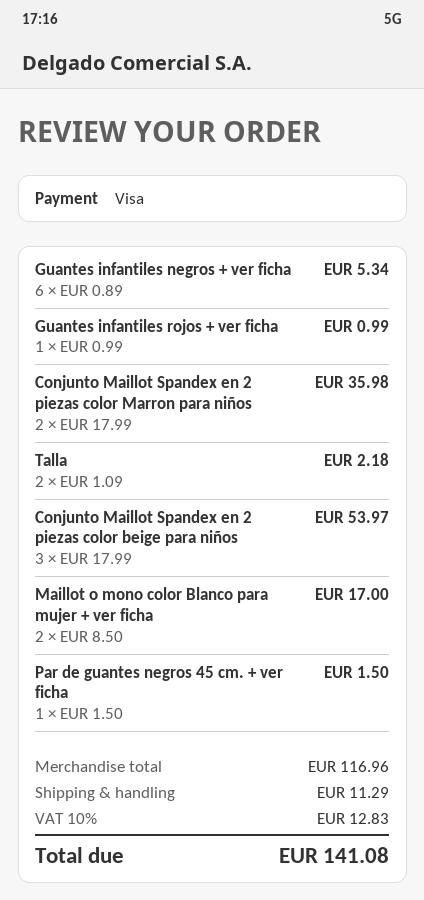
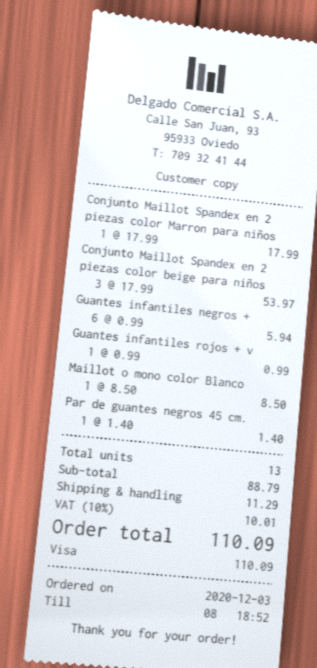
Guantes infantiles negros + ver ficha: 6 x 0.89 = 5.34 -> 6 x 0.99 = 5.94
Conjunto Maillot Spandex en 2 piezas color Marron para niños: 2 x 17.99 = 35.98 -> 1 x 17.99 = 17.99
Talla: 2 x 1.09 = 2.18 -> none
Maillot o mono color Blanco para mujer + ver ficha: 2 x 8.50 = 17.00 -> 1 x 8.50 = 8.50
Par de guantes negros 45 cm. + ver ficha: 1 x 1.50 = 1.50 -> 1 x 1.40 = 1.40
subtotal: 116.96 -> 88.79
tax: 10% = 12.83 -> 10% = 10.01
total: 141.08 -> 110.09

